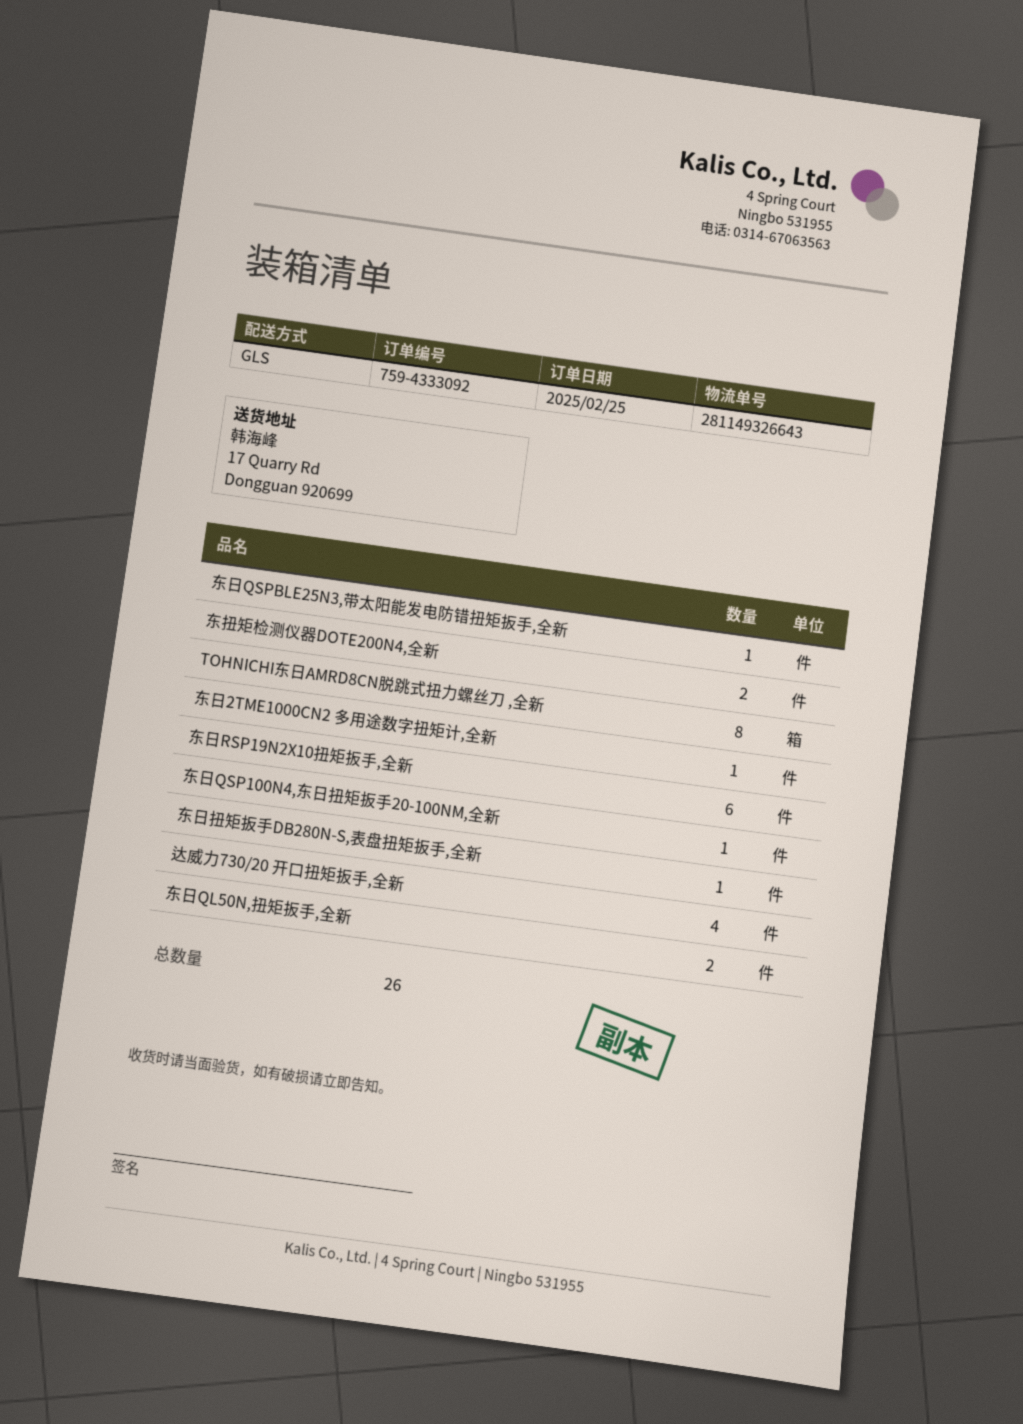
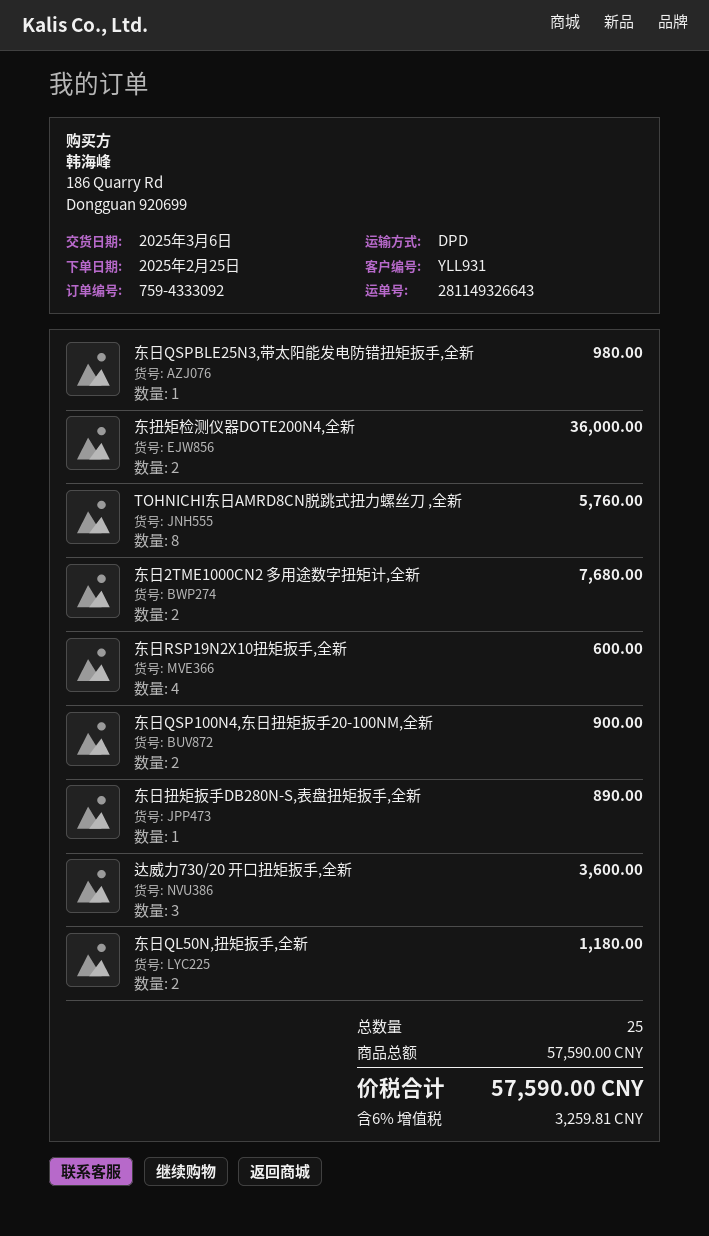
shipping method: GLS -> DPD
东日2TME1000CN2 多用途数字扭矩计,全新: 1 -> 2
东日RSP19N2X10扭矩扳手,全新: 6 -> 4
东日QSP100N4,东日扭矩扳手20-100NM,全新: 1 -> 2
达威力730/20 开口扭矩扳手,全新: 4 -> 3
total quantity: 26 -> 25

